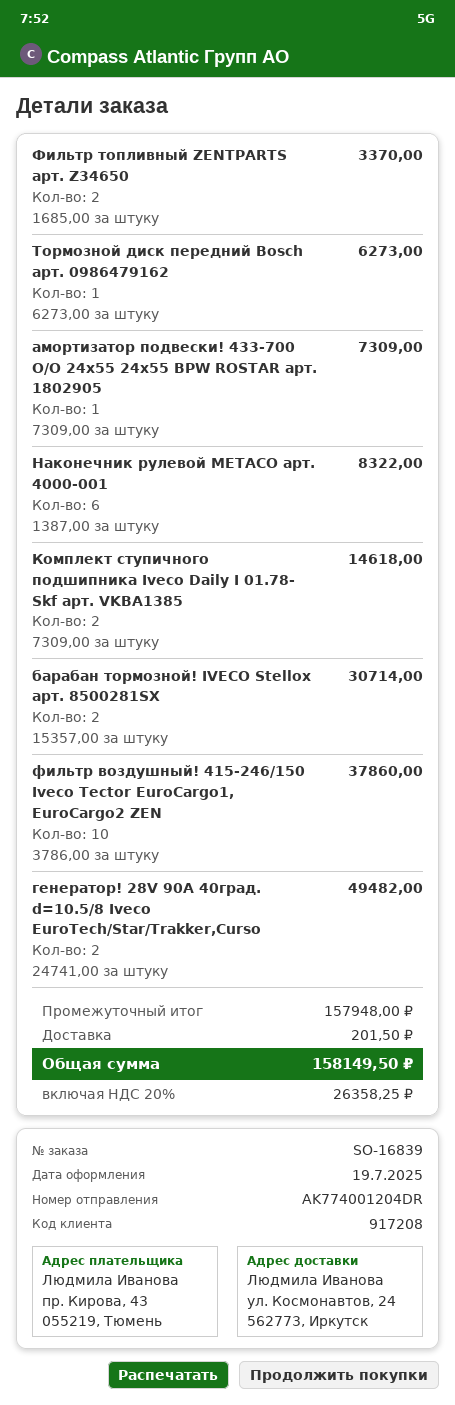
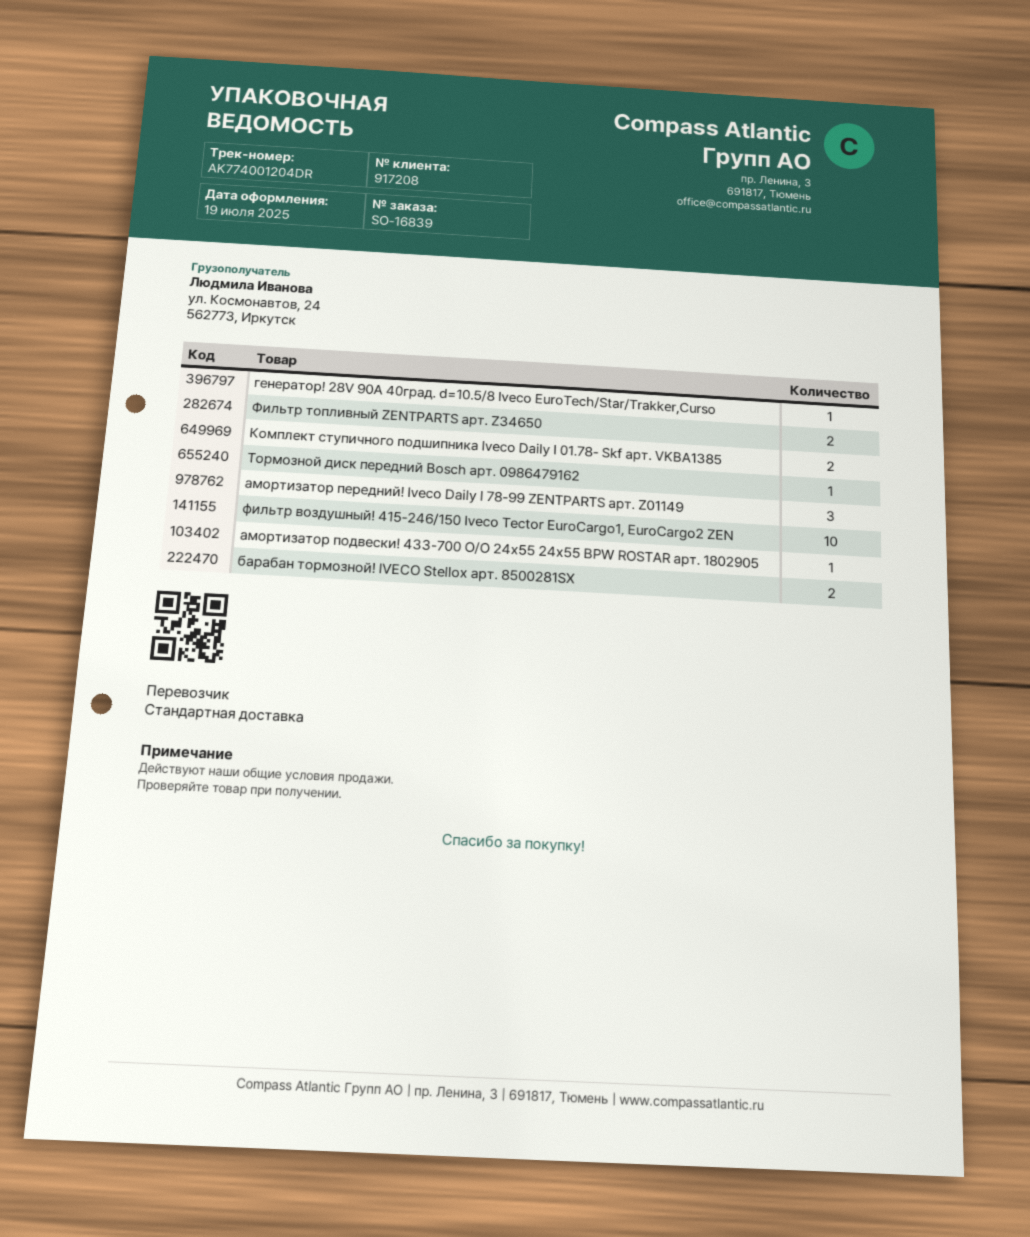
Наконечник рулевой METACO арт. 4000-001: 6 -> none
генератор! 28V 90A 40град. d=10.5/8 Iveco EuroTech/Star/Trakker,Curso: 2 -> 1
амортизатор передний! Iveco Daily I 78-99 ZENTPARTS арт. Z01149: none -> 3

